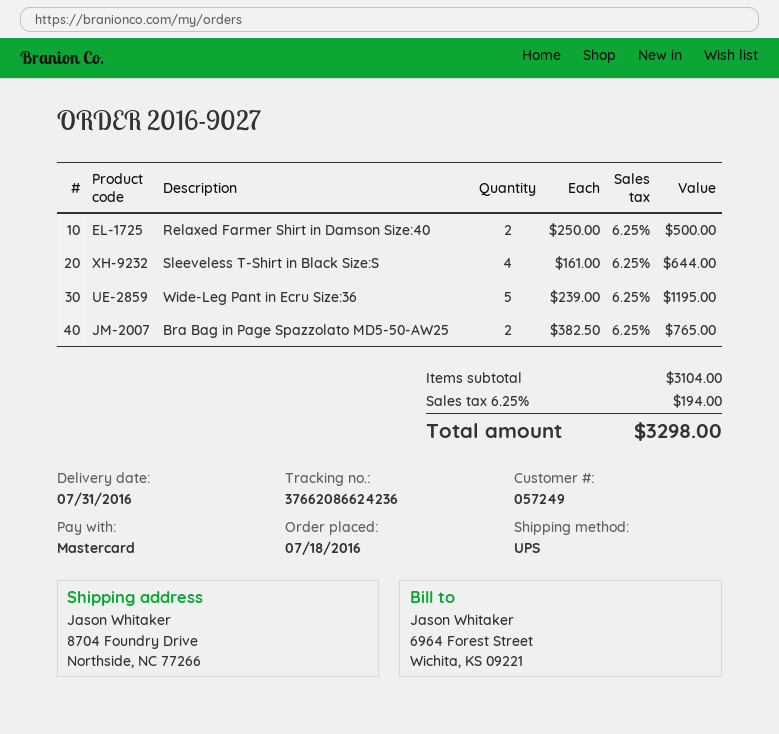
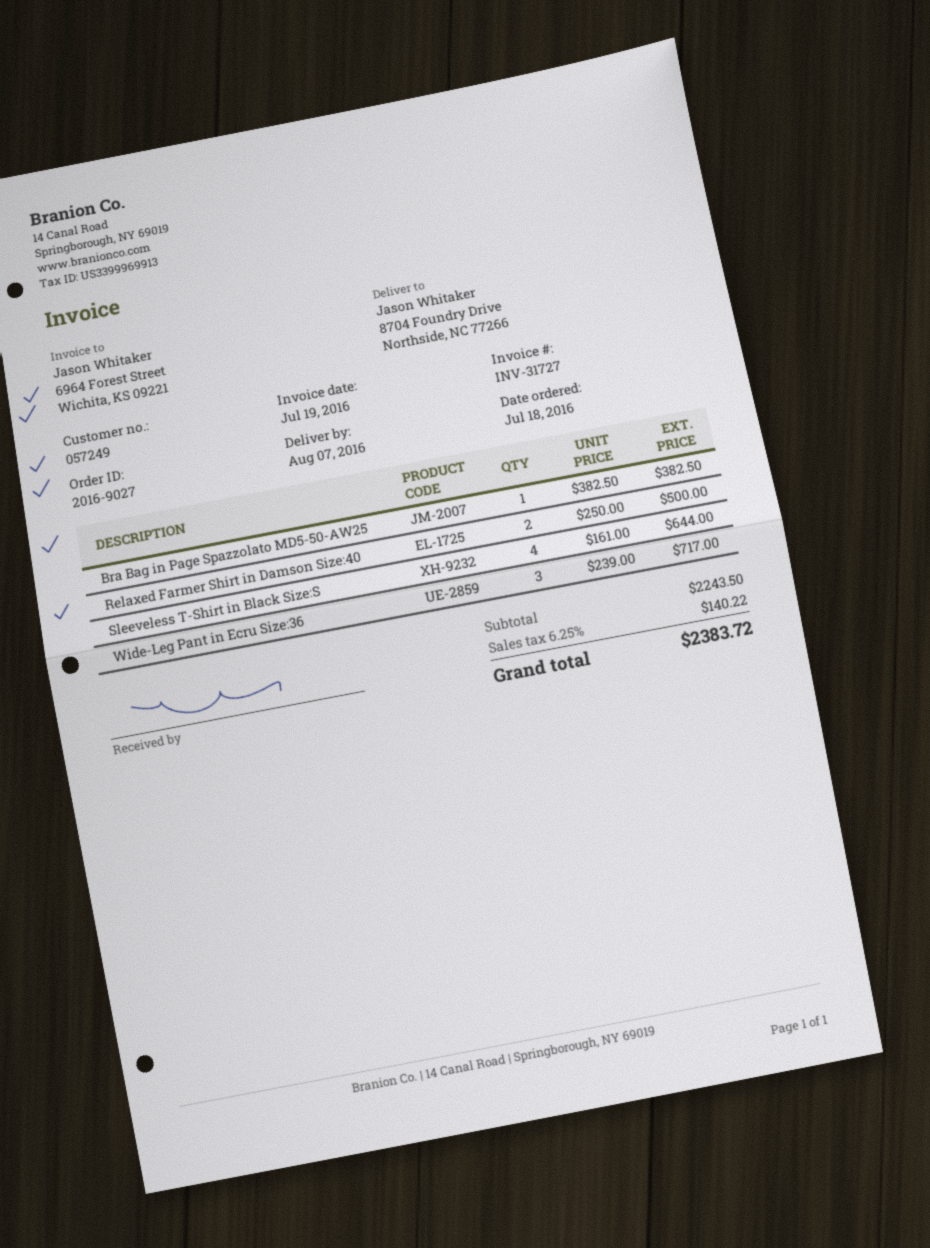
delivery date: 2016-07-31 -> 2016-08-07
Wide-Leg Pant in Ecru Size:36: 5 x 239.00 = 1195.00 -> 3 x 239.00 = 717.00
Bra Bag in Page Spazzolato MD5-50-AW25: 2 x 382.50 = 765.00 -> 1 x 382.50 = 382.50
subtotal: 3104.00 -> 2243.50
tax: 6.25% = 194.00 -> 6.25% = 140.22
total: 3298.00 -> 2383.72

